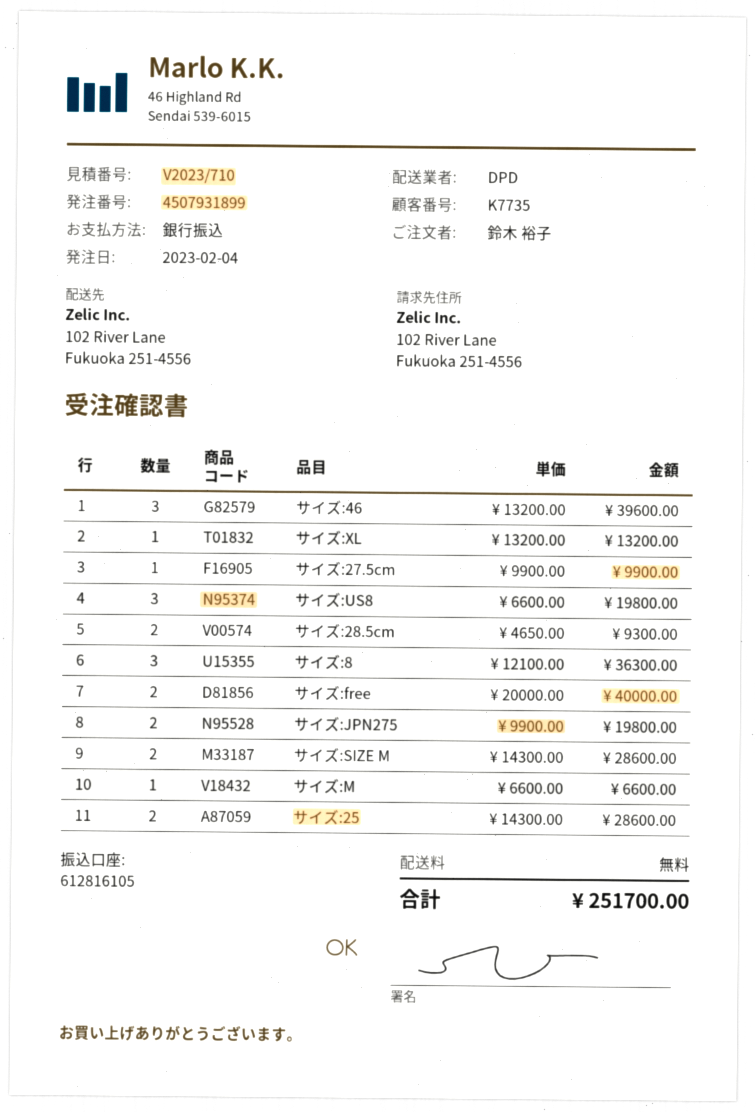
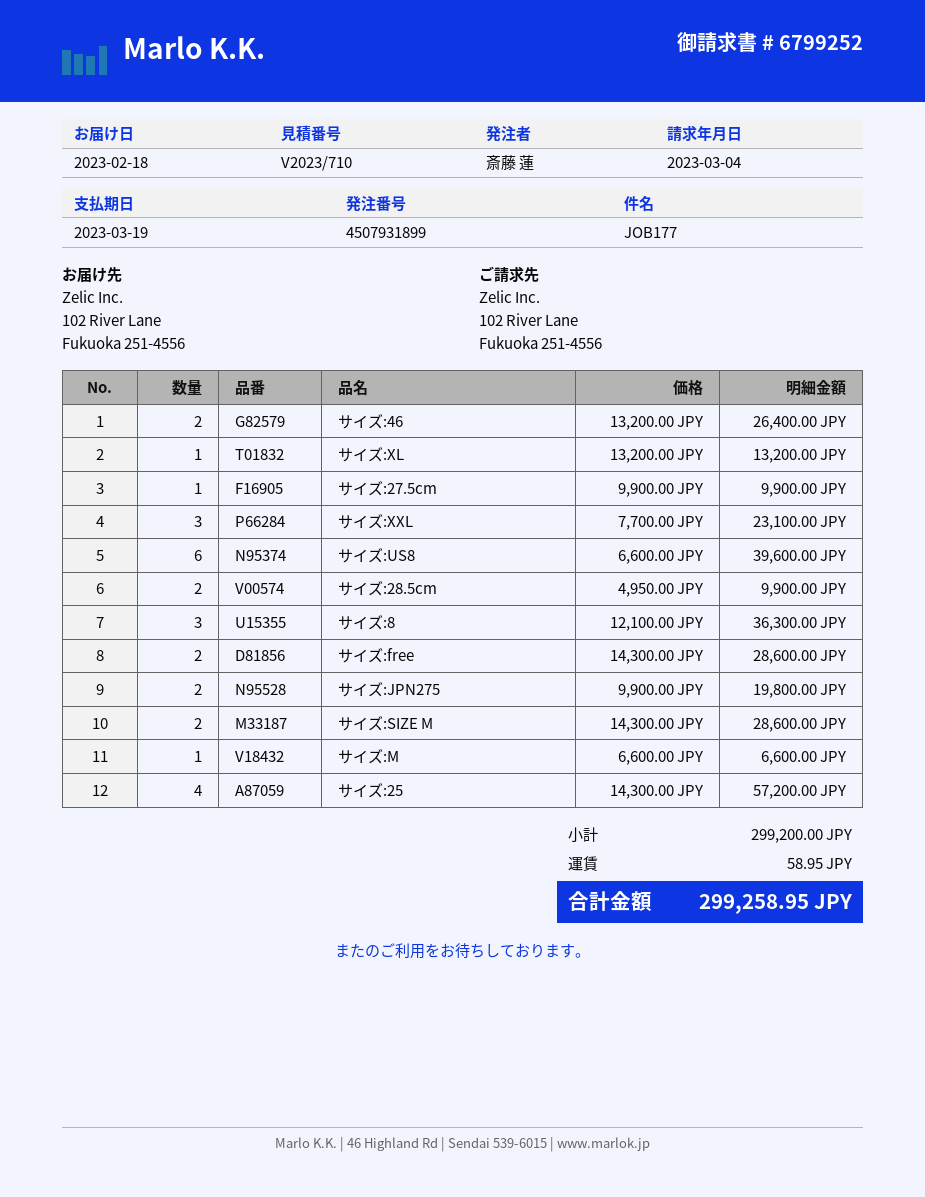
ordered by: 鈴木 裕子 -> 斎藤 蓮
サイズ:46: 3 x 13200.00 = 39600.00 -> 2 x 13200.00 = 26400.00
サイズ:US8: 3 x 6600.00 = 19800.00 -> 6 x 6600.00 = 39600.00
サイズ:28.5cm: 2 x 4650.00 = 9300.00 -> 2 x 4950.00 = 9900.00
サイズ:free: 2 x 20000.00 = 40000.00 -> 2 x 14300.00 = 28600.00
サイズ:25: 2 x 14300.00 = 28600.00 -> 4 x 14300.00 = 57200.00
サイズ:XXL: none -> 3 x 7700.00 = 23100.00
shipping: 0.00 -> 58.95
total: 251700.00 -> 299258.95

